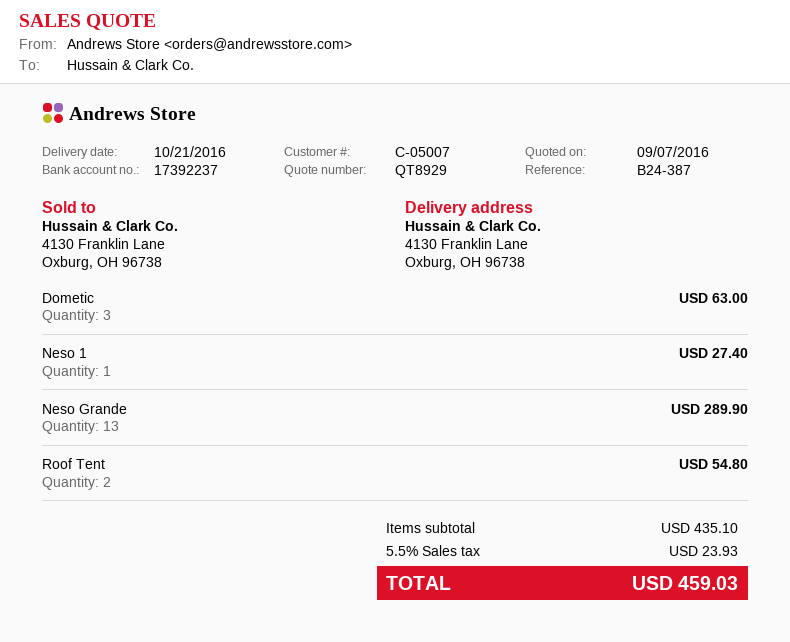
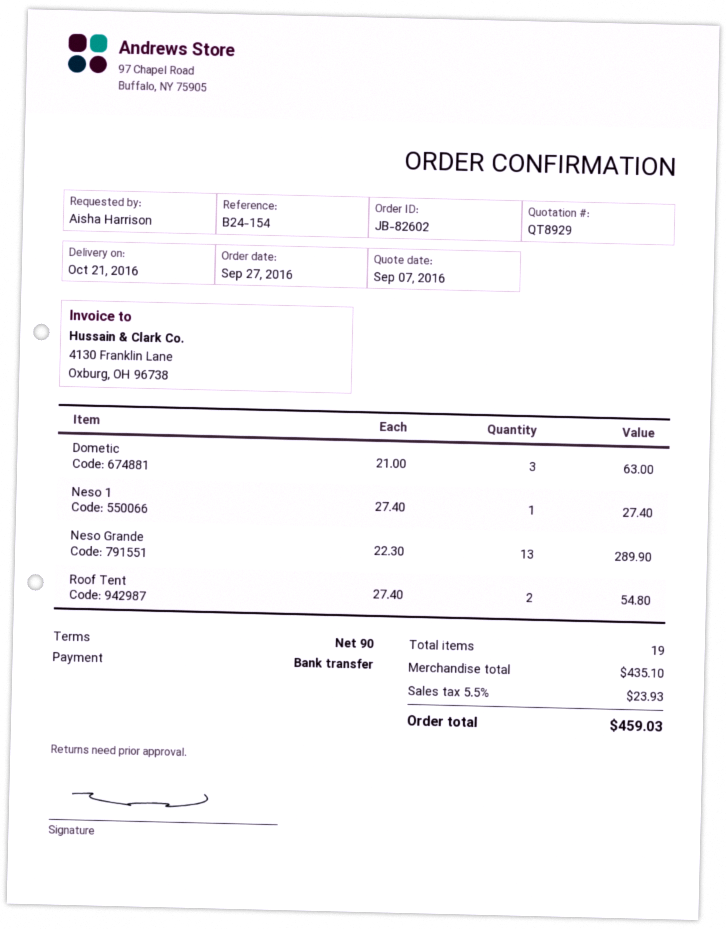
reference: B24-387 -> B24-154

